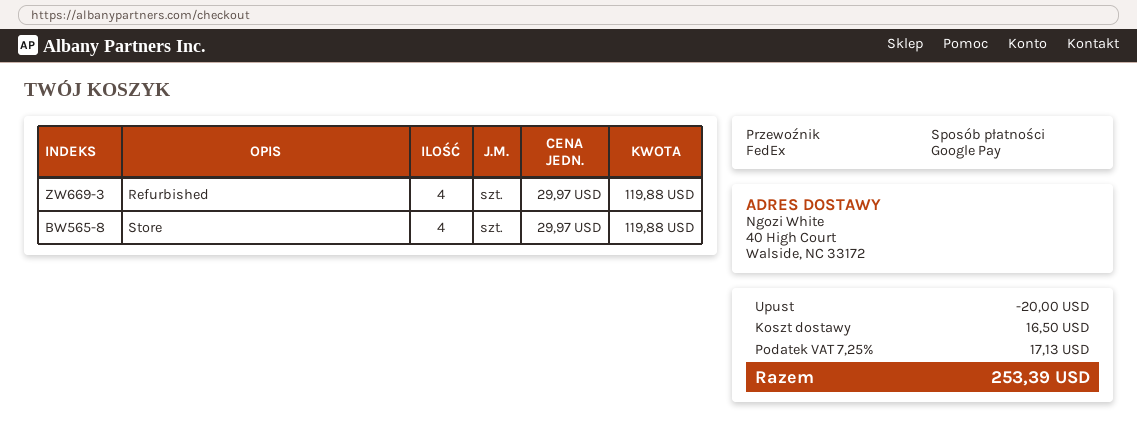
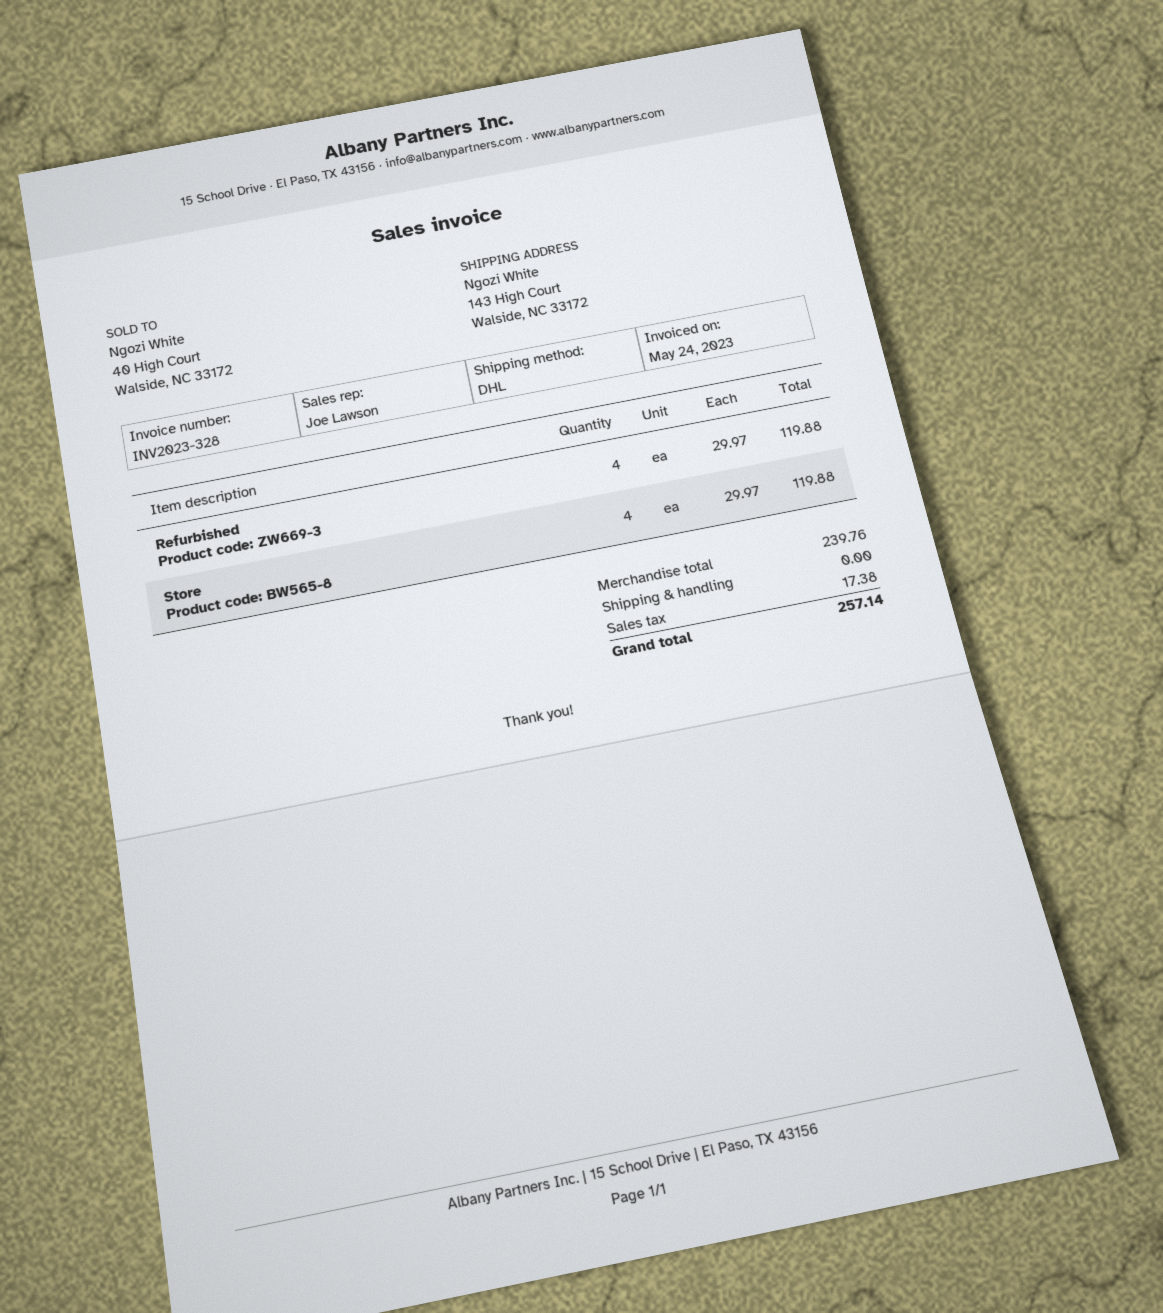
shipping method: FedEx -> DHL
ship to: 40 High Court, Walside, NC 33172 -> 143 High Court, Walside, NC 33172
discount: 20.00 -> none
shipping: 16.50 -> 0.00
tax: 17.13 -> 17.38
total: 253.39 -> 257.14

